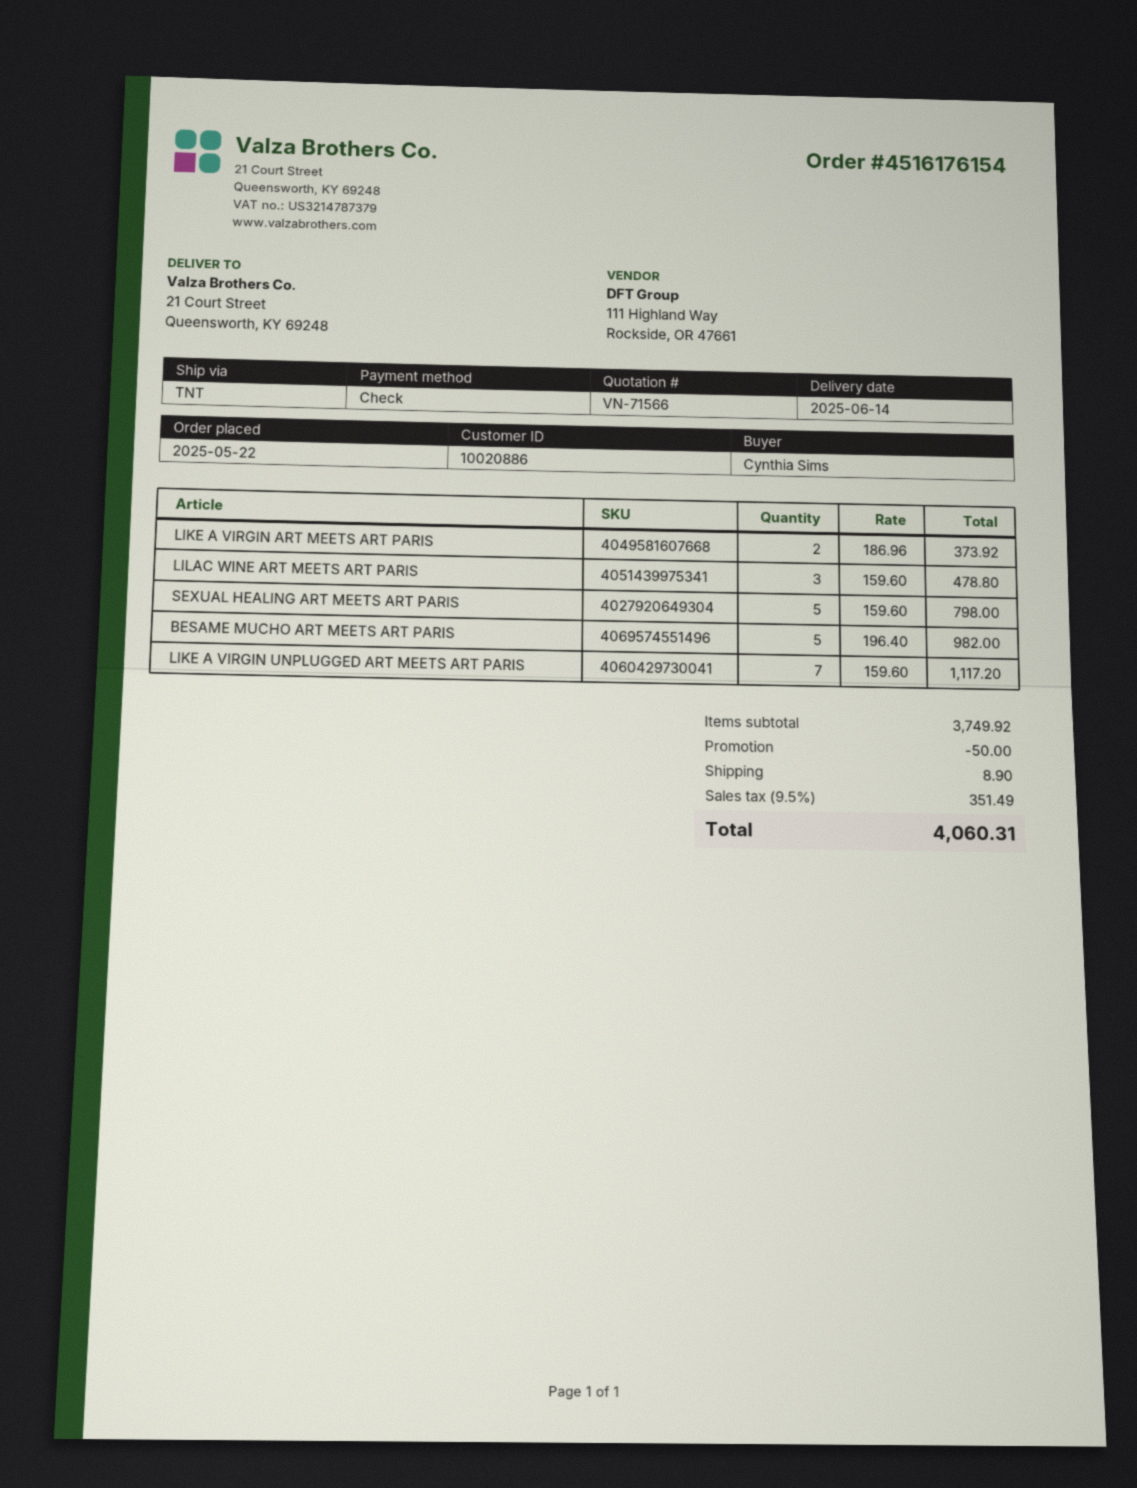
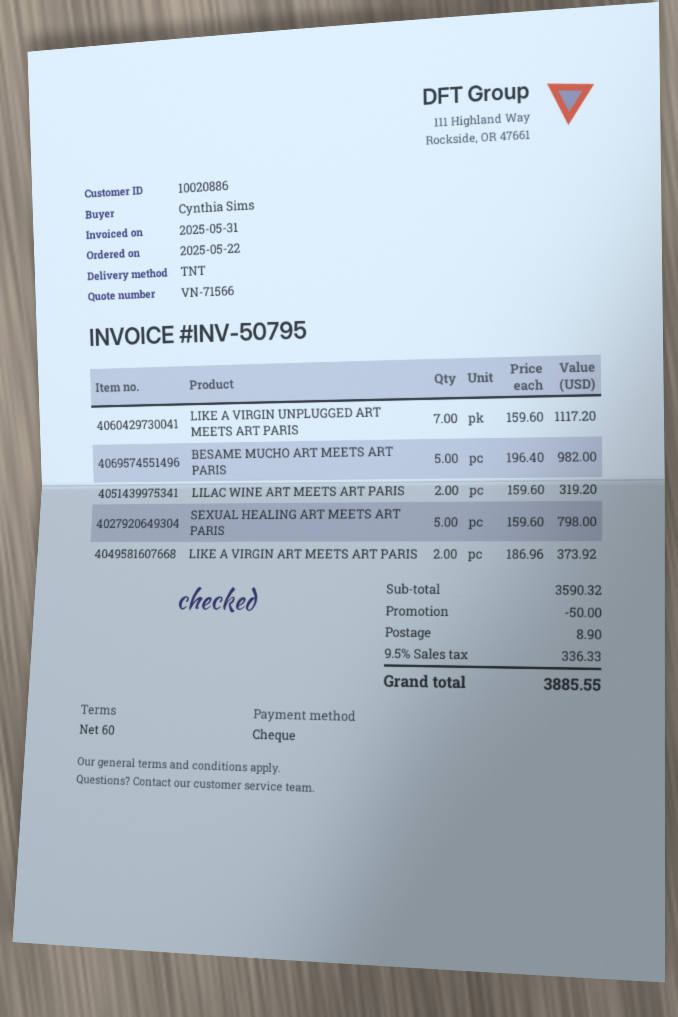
LILAC WINE ART MEETS ART PARIS: 3 x 159.60 = 478.80 -> 2 x 159.60 = 319.20
subtotal: 3749.92 -> 3590.32
tax: 9.5% = 351.49 -> 9.5% = 336.33
total: 4060.31 -> 3885.55

